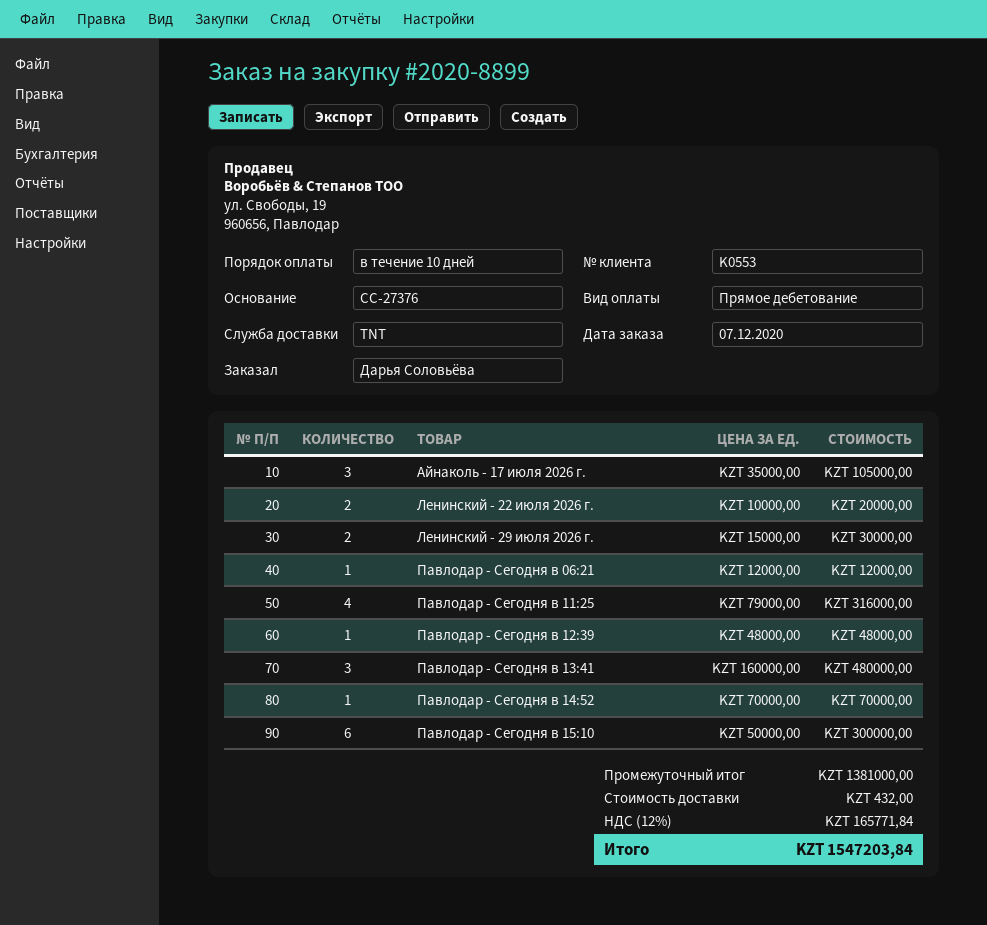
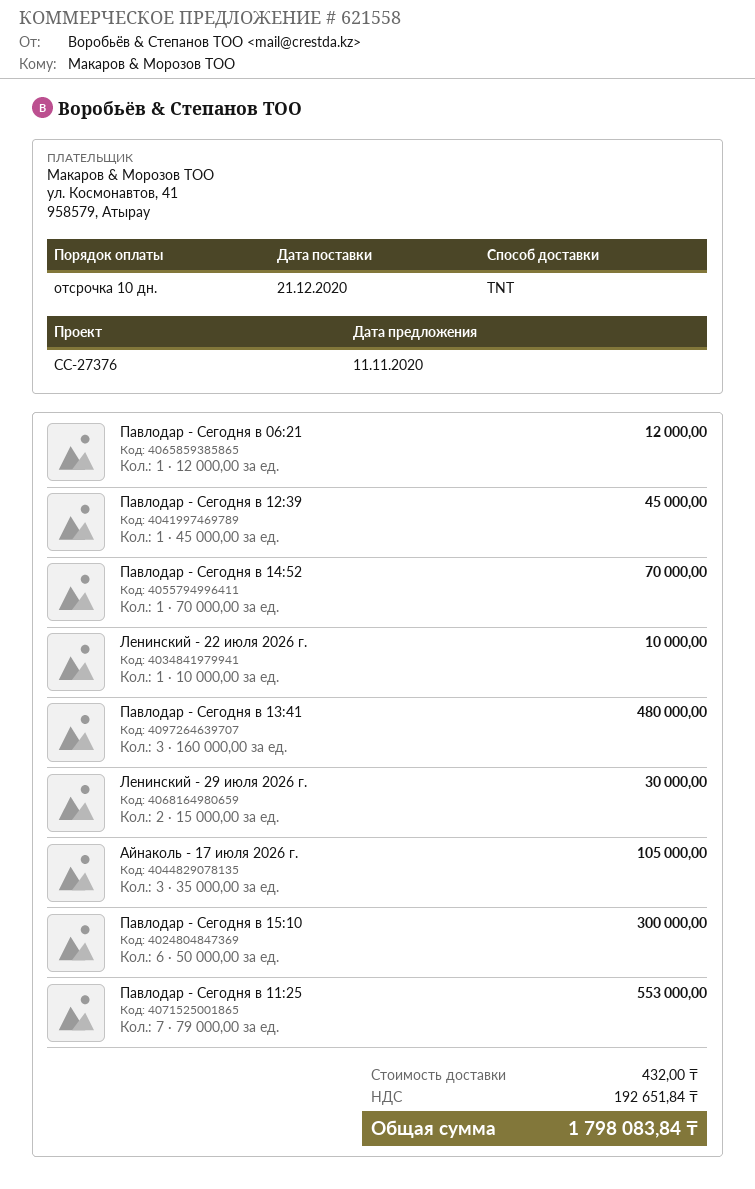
Ленинский - 22 июля 2026 г.: 2 x 10000.00 = 20000.00 -> 1 x 10000.00 = 10000.00
Павлодар - Сегодня в 11:25: 4 x 79000.00 = 316000.00 -> 7 x 79000.00 = 553000.00
Павлодар - Сегодня в 12:39: 1 x 48000.00 = 48000.00 -> 1 x 45000.00 = 45000.00
tax: 165771.84 -> 192651.84
total: 1547203.84 -> 1798083.84

